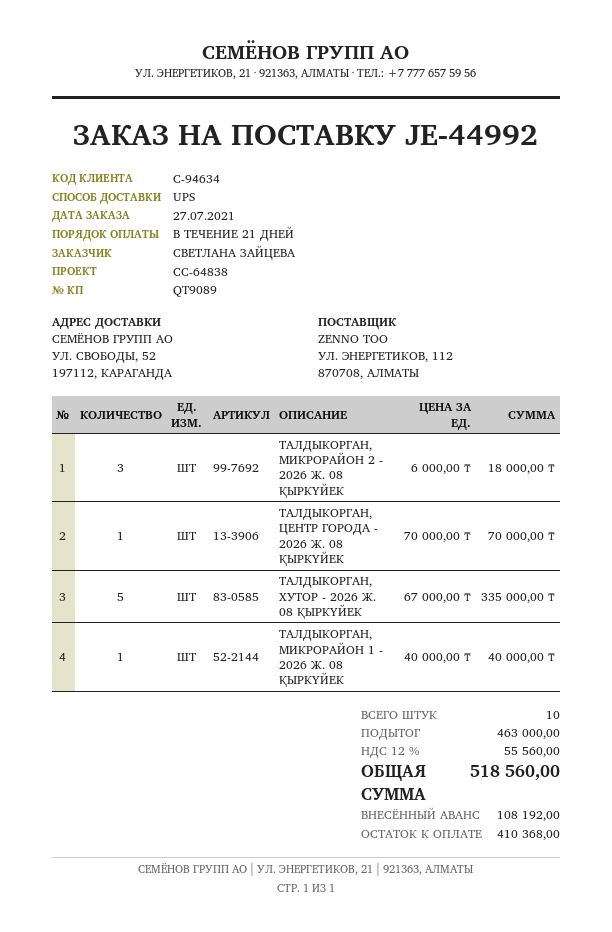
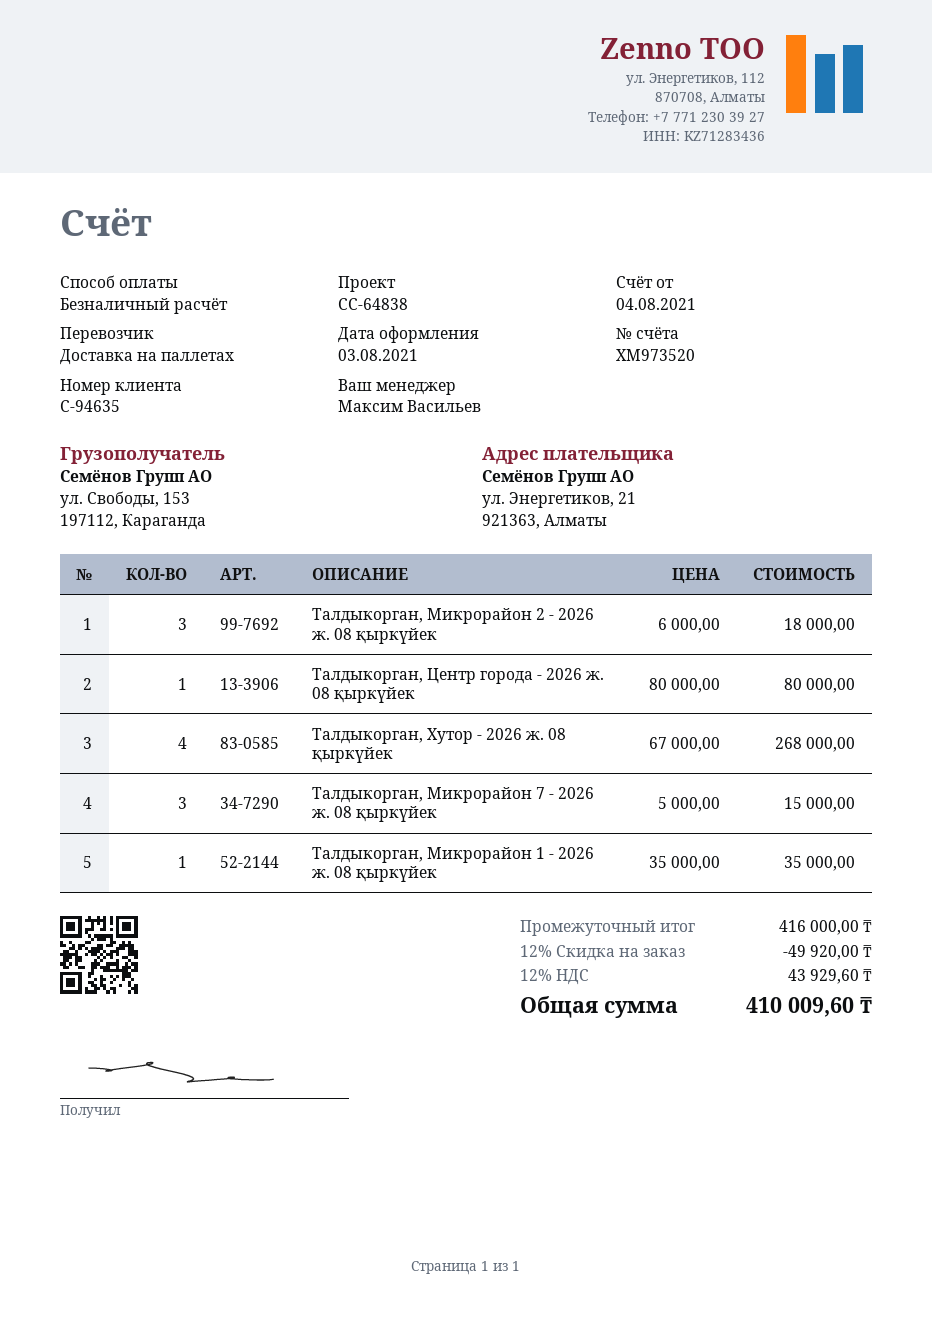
order date: 2021-07-27 -> 2021-08-03
customer number: C-94634 -> C-94635
shipping method: UPS -> pallet freight
ship to: УЛ. СВОБОДЫ, 52, 197112, КАРАГАНДА -> ул. Свободы, 153, 197112, Караганда
ТАЛДЫКОРГАН, ЦЕНТР ГОРОДА - 2026 Ж. 08 ҚЫРКҮЙЕК: 1 x 70000.00 = 70000.00 -> 1 x 80000.00 = 80000.00
ТАЛДЫКОРГАН, ХУТОР - 2026 Ж. 08 ҚЫРКҮЙЕК: 5 x 67000.00 = 335000.00 -> 4 x 67000.00 = 268000.00
ТАЛДЫКОРГАН, МИКРОРАЙОН 1 - 2026 Ж. 08 ҚЫРКҮЙЕК: 1 x 40000.00 = 40000.00 -> 1 x 35000.00 = 35000.00
Талдыкорган, Микрорайон 7 - 2026 ж. 08 қыркүйек: none -> 3 x 5000.00 = 15000.00
subtotal: 463000.00 -> 416000.00
discount: none -> 12% = 49920.00
tax: 12% = 55560.00 -> 12% = 43929.60
total: 518560.00 -> 410009.60

